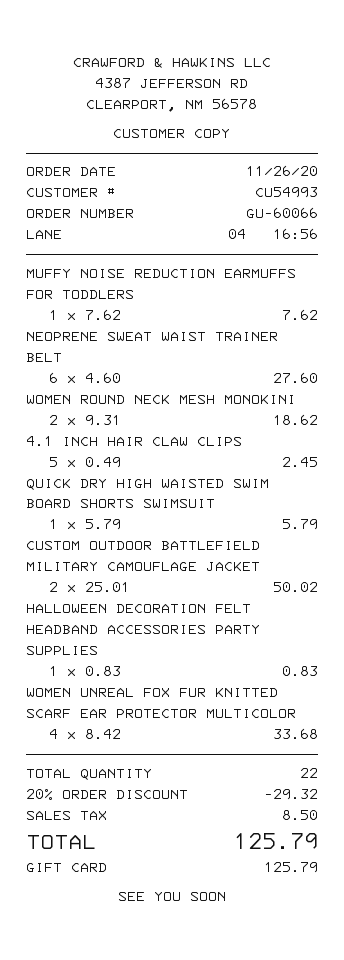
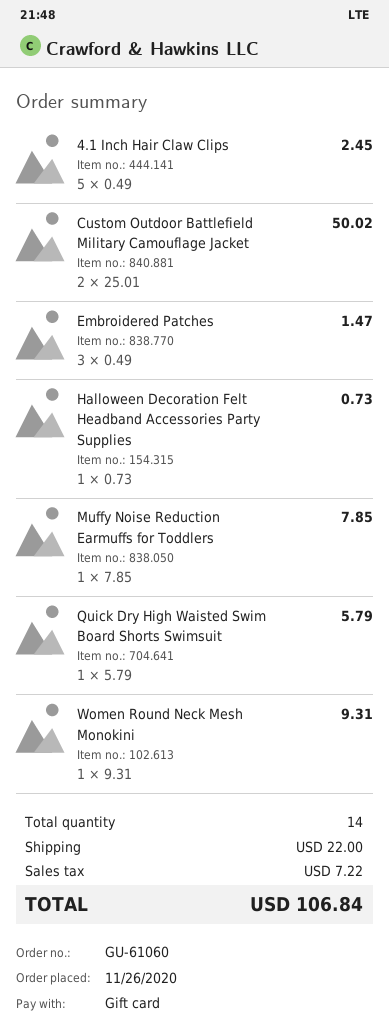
order number: GU-60066 -> GU-61060
MUFFY NOISE REDUCTION EARMUFFS FOR TODDLERS: 1 x 7.62 = 7.62 -> 1 x 7.85 = 7.85
NEOPRENE SWEAT WAIST TRAINER BELT: 6 x 4.60 = 27.60 -> none
WOMEN ROUND NECK MESH MONOKINI: 2 x 9.31 = 18.62 -> 1 x 9.31 = 9.31
HALLOWEEN DECORATION FELT HEADBAND ACCESSORIES PARTY SUPPLIES: 1 x 0.83 = 0.83 -> 1 x 0.73 = 0.73
WOMEN UNREAL FOX FUR KNITTED SCARF EAR PROTECTOR MULTICOLOR: 4 x 8.42 = 33.68 -> none
Embroidered Patches: none -> 3 x 0.49 = 1.47
total quantity: 22 -> 14
discount: 20% = 29.32 -> none
shipping: none -> 22.00
tax: 8.50 -> 7.22
total: 125.79 -> 106.84

